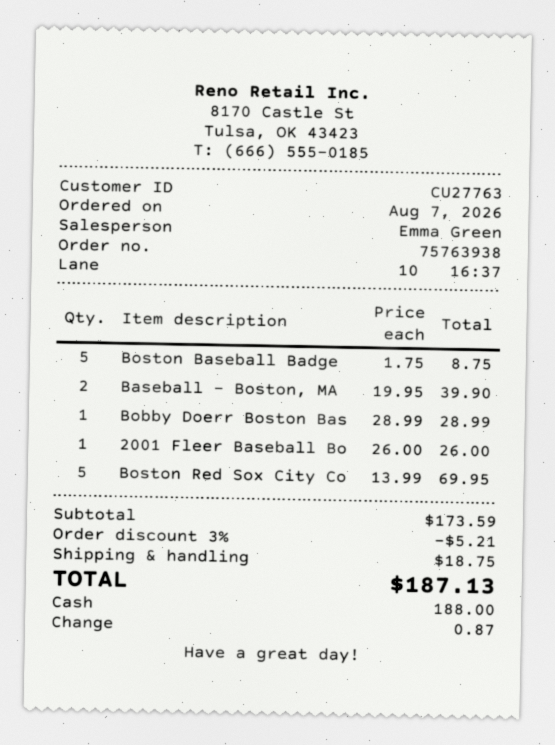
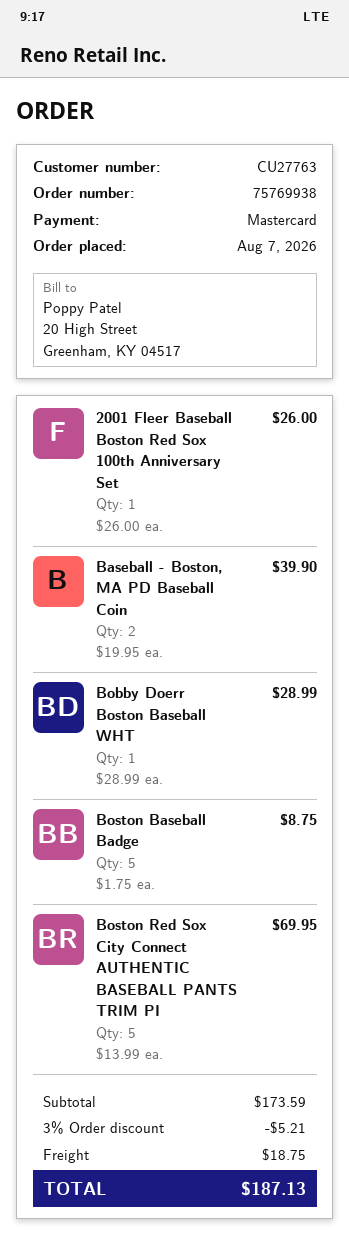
order number: 75763938 -> 75769938
payment method: cash -> Mastercard

